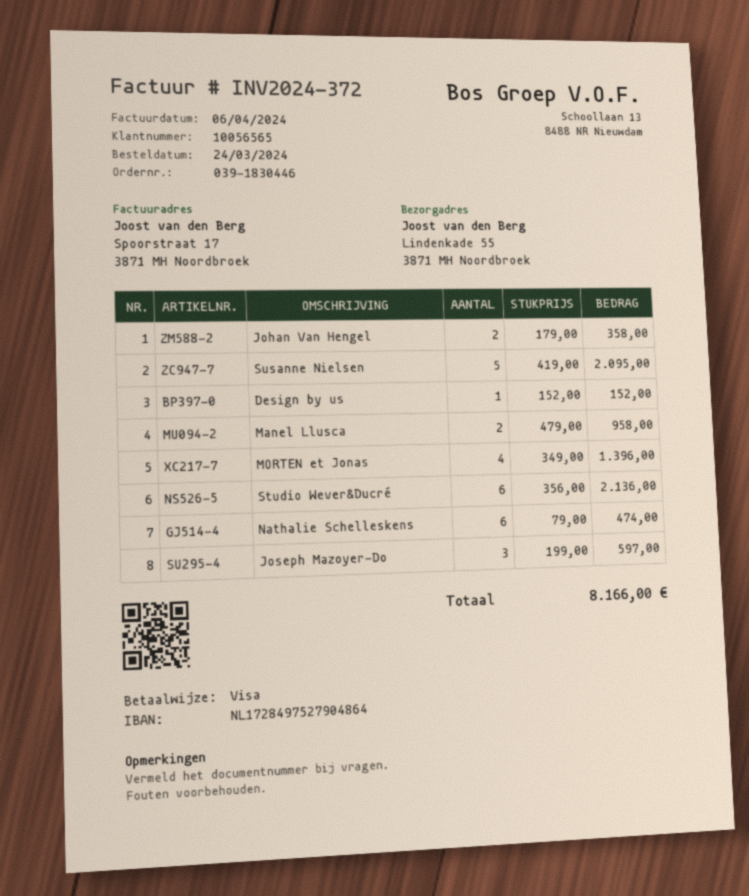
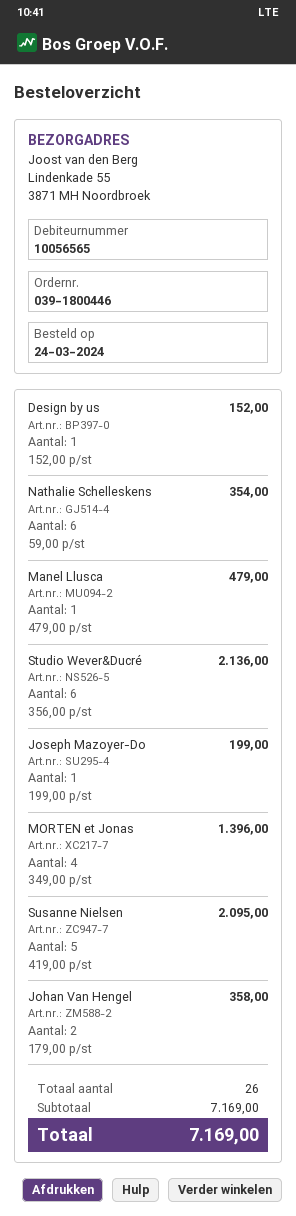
order number: 039-1830446 -> 039-1800446
Manel Llusca: 2 x 479.00 = 958.00 -> 1 x 479.00 = 479.00
Nathalie Schelleskens: 6 x 79.00 = 474.00 -> 6 x 59.00 = 354.00
Joseph Mazoyer-Do: 3 x 199.00 = 597.00 -> 1 x 199.00 = 199.00
total: 8166.00 -> 7169.00

